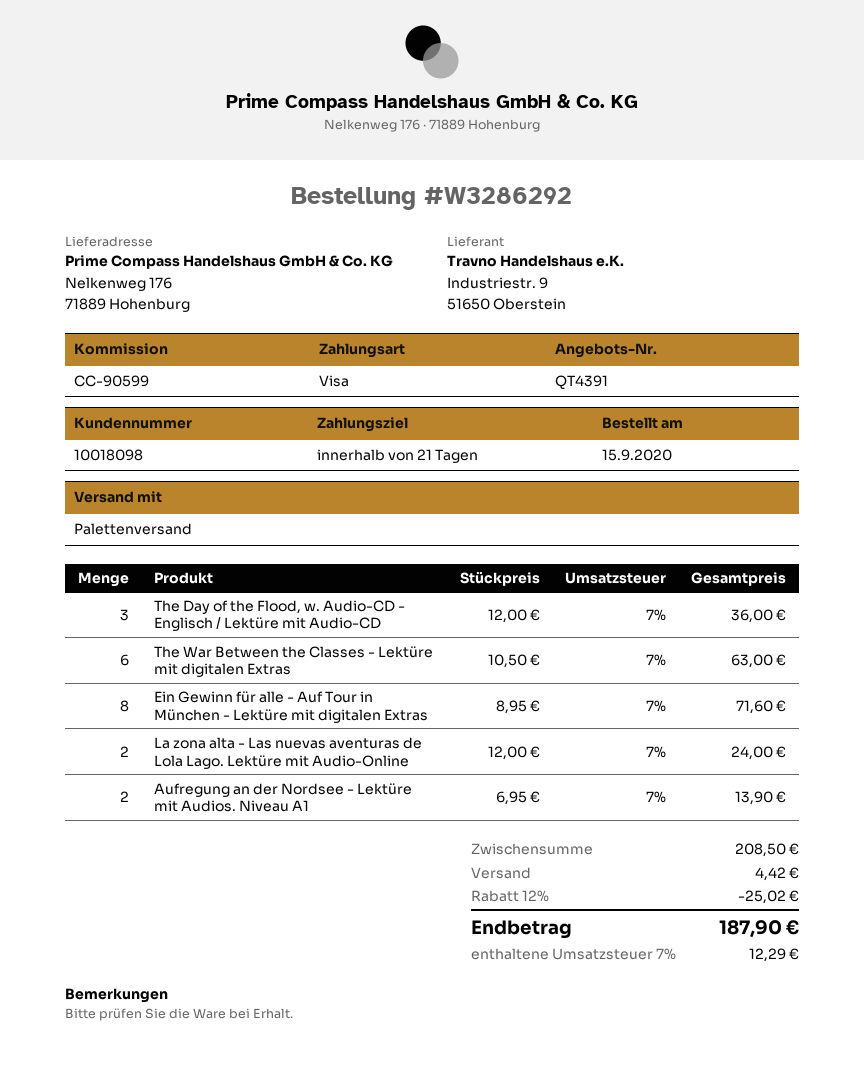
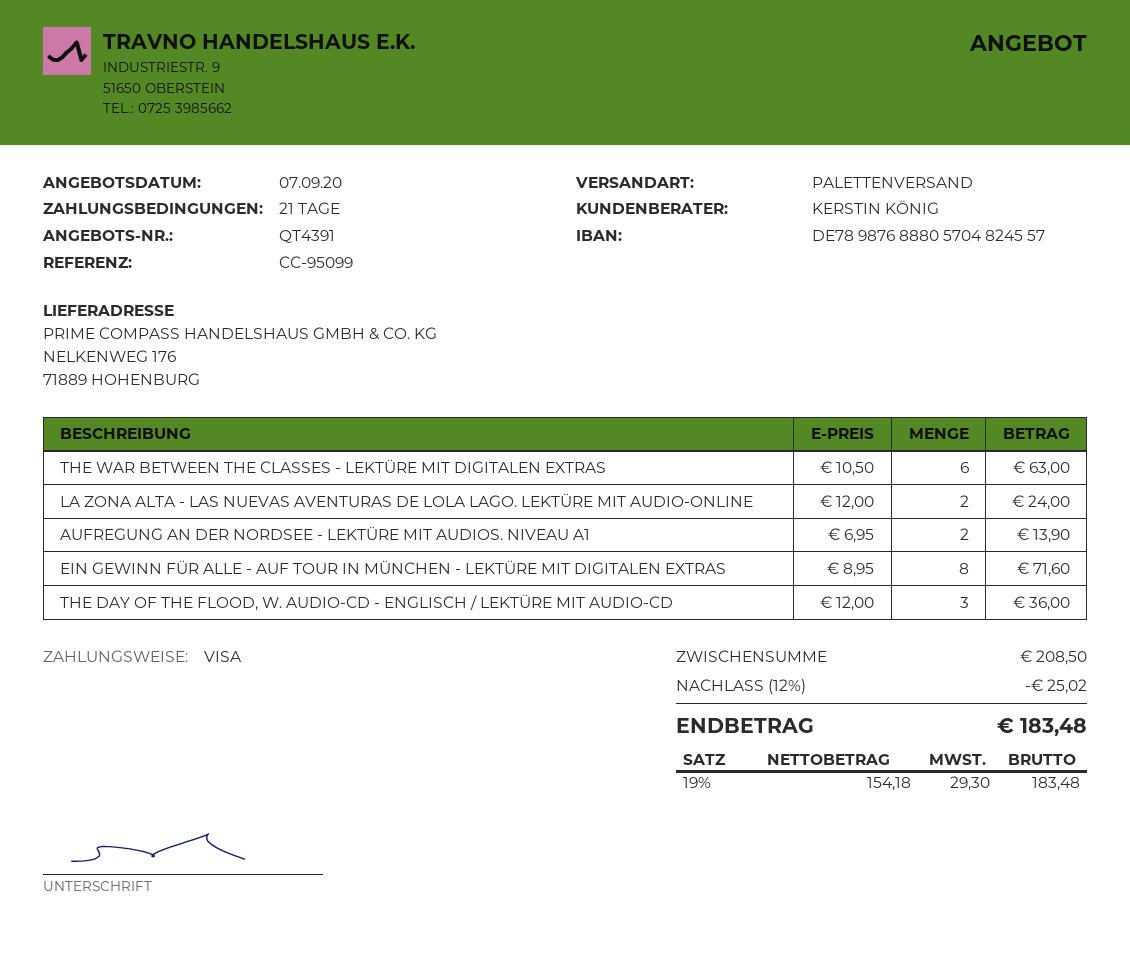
reference: CC-90599 -> CC-95099
shipping: 4.42 -> none
tax: 7% = 12.29 -> 19% = 29.30
total: 187.90 -> 183.48

